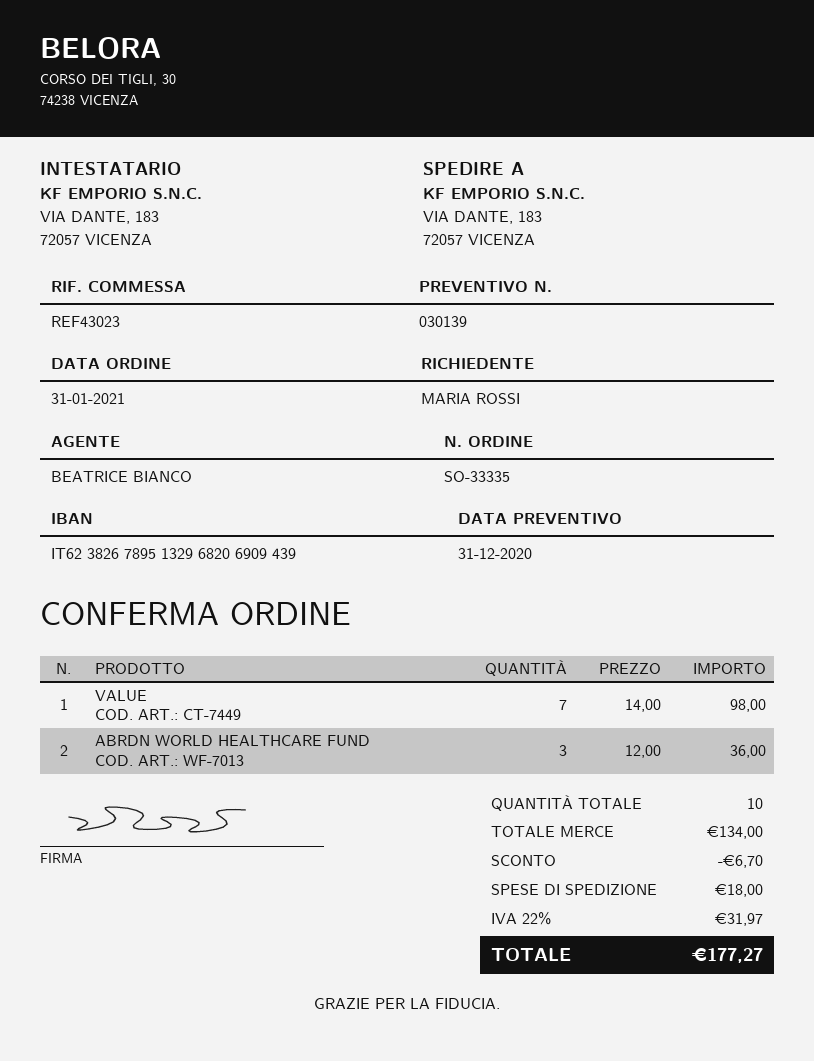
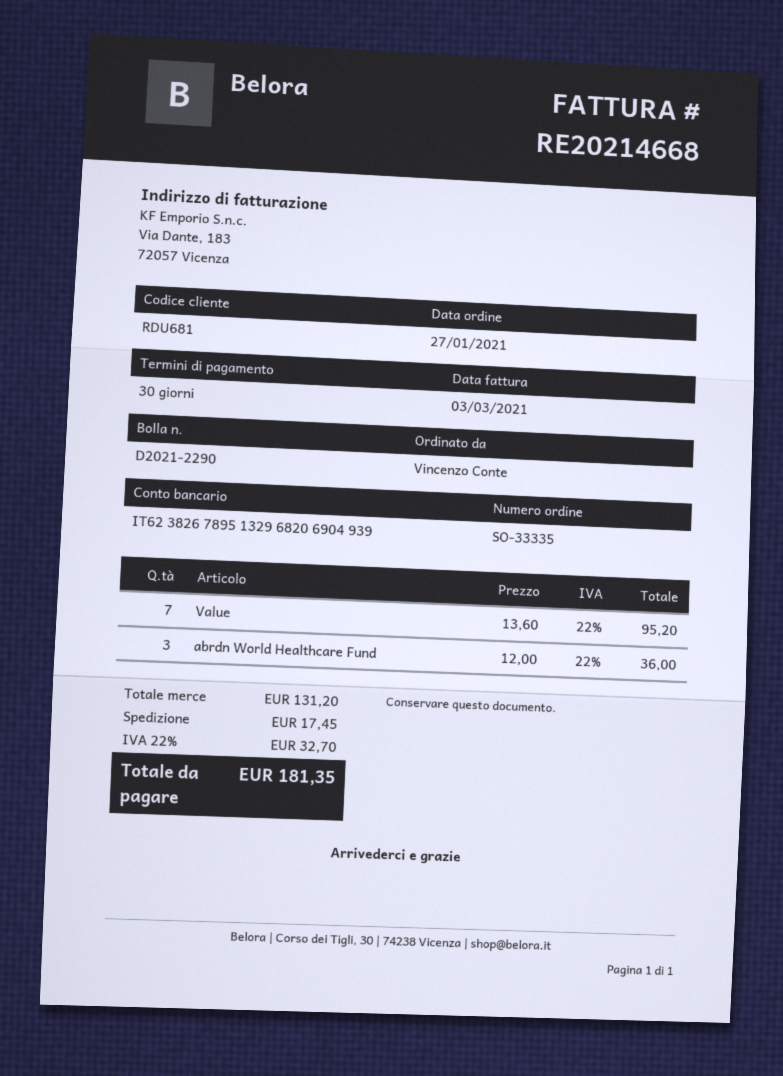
order date: 2021-01-31 -> 2021-01-27
ordered by: MARIA ROSSI -> Vincenzo Conte
bank account: IT6238267895132968206909439 -> IT6238267895132968206904939
VALUE: 7 x 14.00 = 98.00 -> 7 x 13.60 = 95.20
subtotal: 134.00 -> 131.20
discount: 6.70 -> none
shipping: 18.00 -> 17.45
tax: 22% = 31.97 -> 22% = 32.70
total: 177.27 -> 181.35

